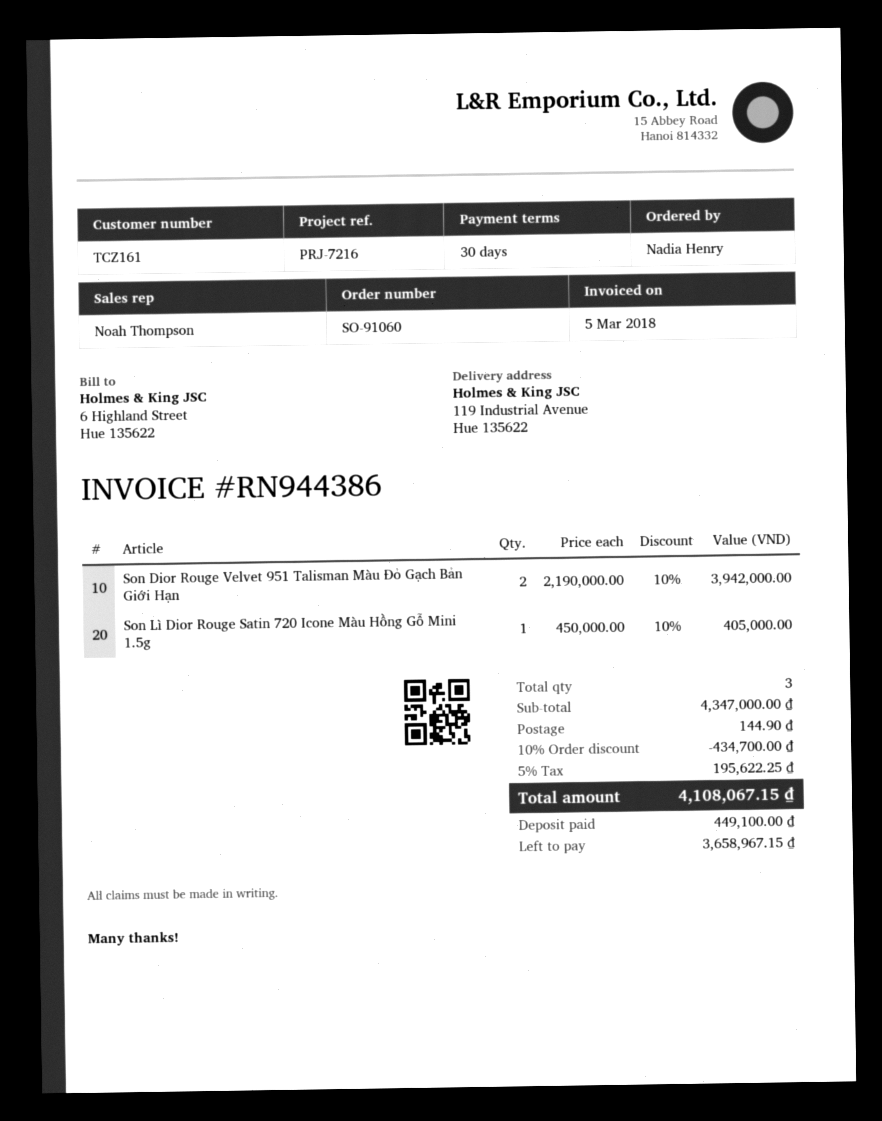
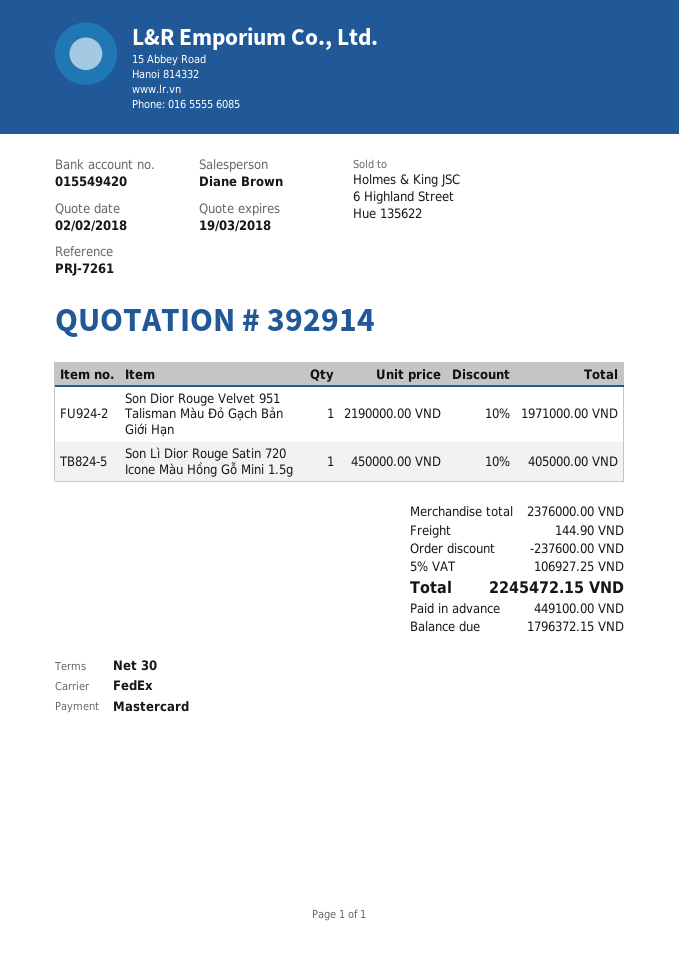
reference: PRJ-7216 -> PRJ-7261
sales rep: Noah Thompson -> Diane Brown
Son Dior Rouge Velvet 951 Talisman Màu Đỏ Gạch Bản Giới Hạn: 2 x 2190000.00 - 10% = 3942000.00 -> 1 x 2190000.00 - 10% = 1971000.00
subtotal: 4347000.00 -> 2376000.00
discount: 434700.00 -> 237600.00
tax: 5% = 195622.25 -> 5% = 106927.25
total: 4108067.15 -> 2245472.15
balance: 3658967.15 -> 1796372.15

